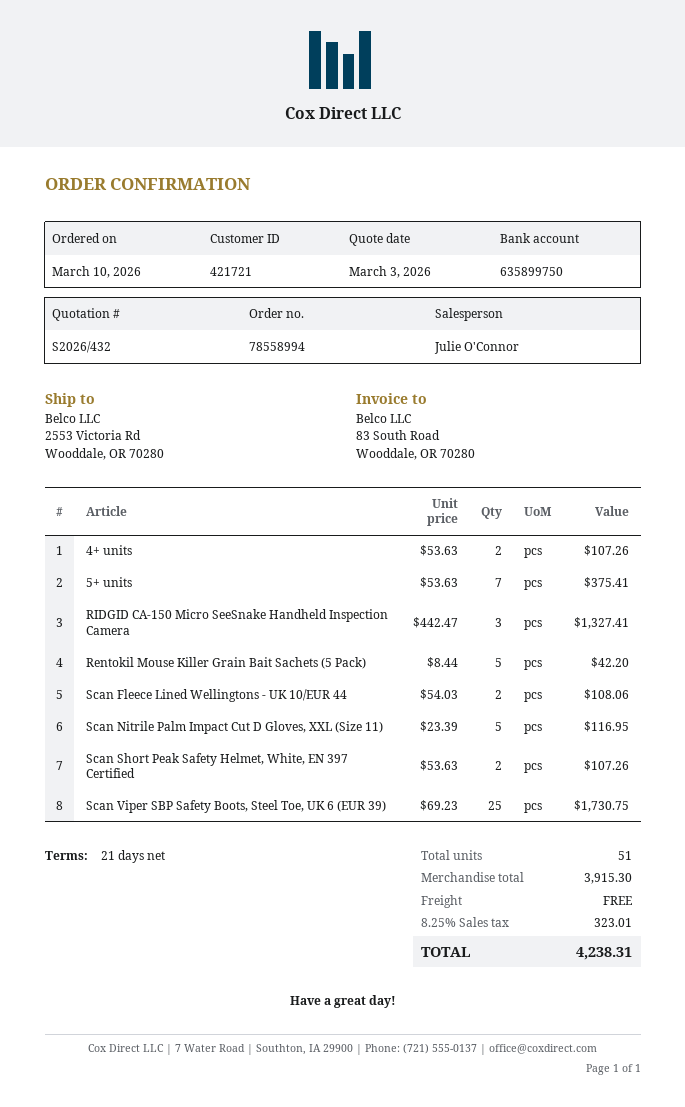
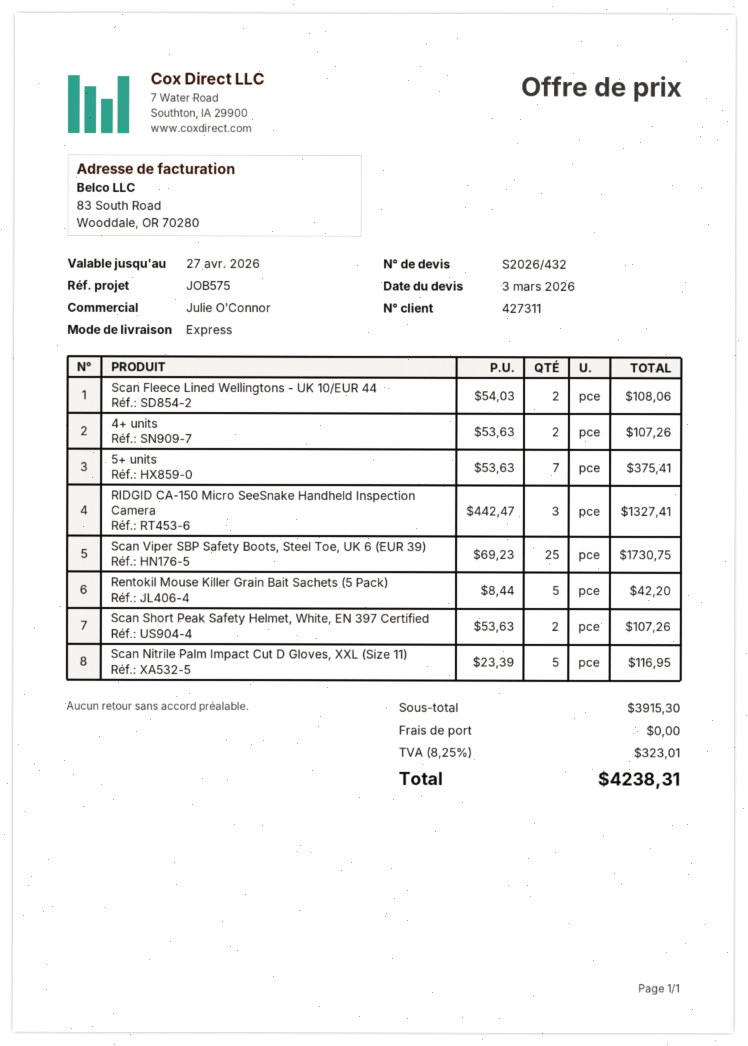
customer number: 421721 -> 427311

